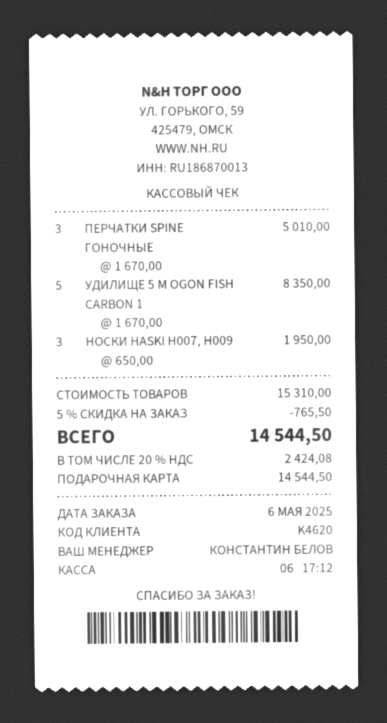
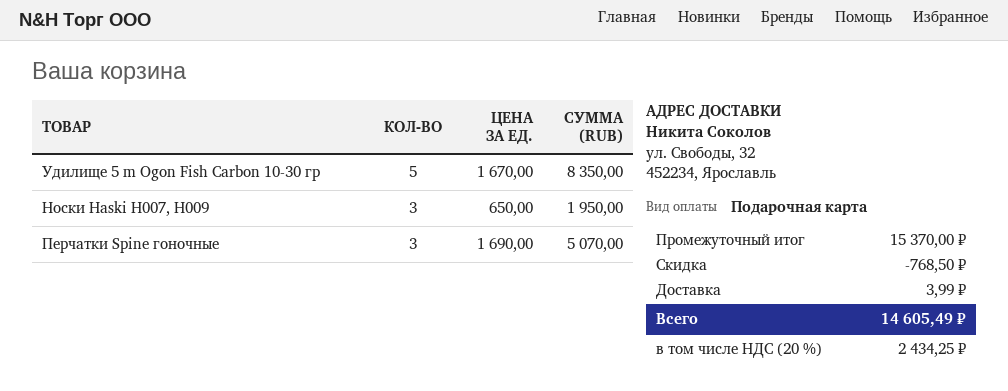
ПЕРЧАТКИ SPINE ГОНОЧНЫЕ: 3 x 1670.00 = 5010.00 -> 3 x 1690.00 = 5070.00
subtotal: 15310.00 -> 15370.00
discount: 765.50 -> 768.50
shipping: none -> 3.99
tax: 20% = 2424.08 -> 20% = 2434.25
total: 14544.50 -> 14605.49

